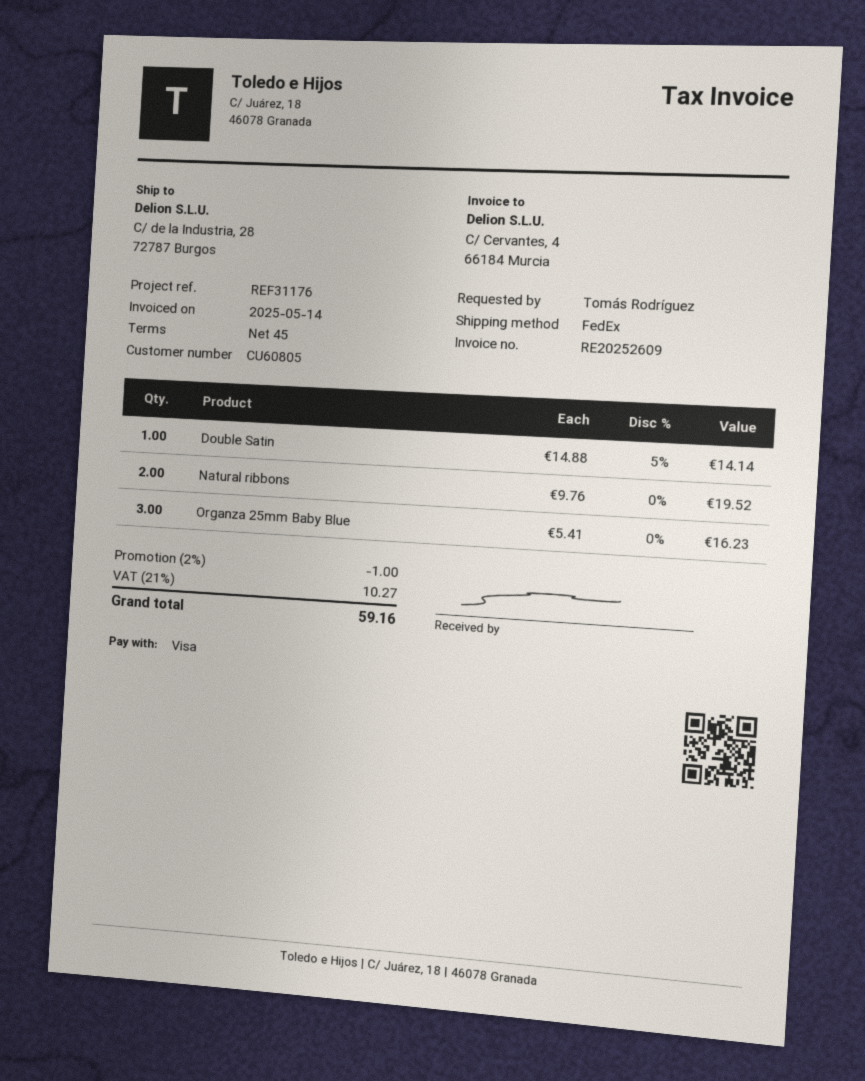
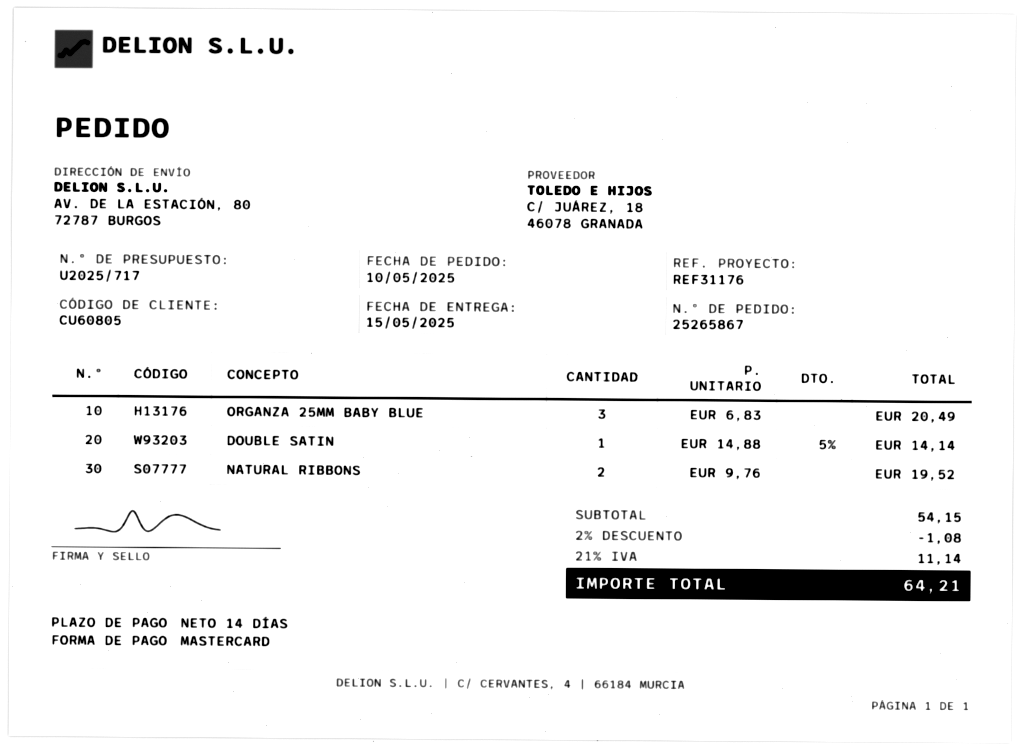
payment terms: 45 days -> 14 days
payment method: Visa -> Mastercard
ship to: C/ de la Industria, 28, 72787 Burgos -> AV. DE LA ESTACIÓN, 80, 72787 BURGOS
Organza 25mm Baby Blue: 3 x 5.41 = 16.23 -> 3 x 6.83 = 20.49
discount: 2% = 1.00 -> 2% = 1.08
tax: 21% = 10.27 -> 21% = 11.14
total: 59.16 -> 64.21

